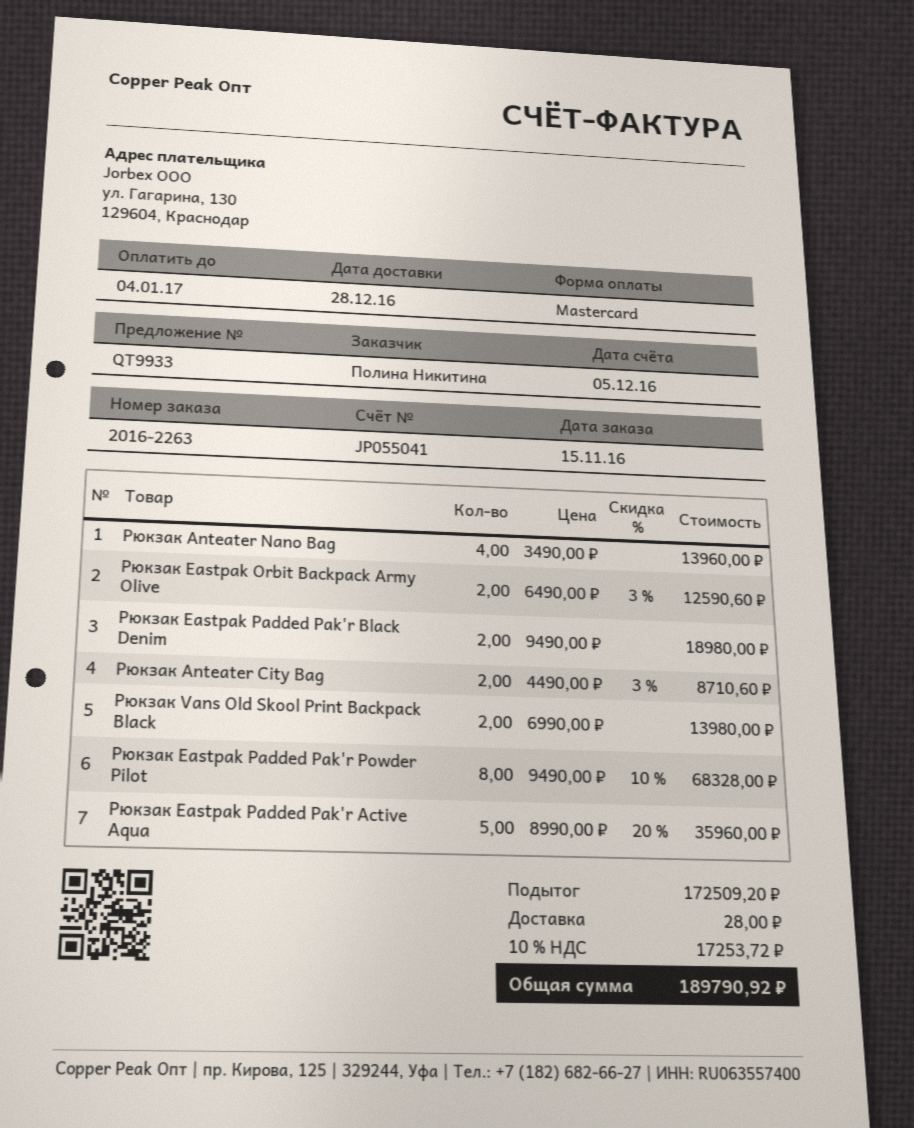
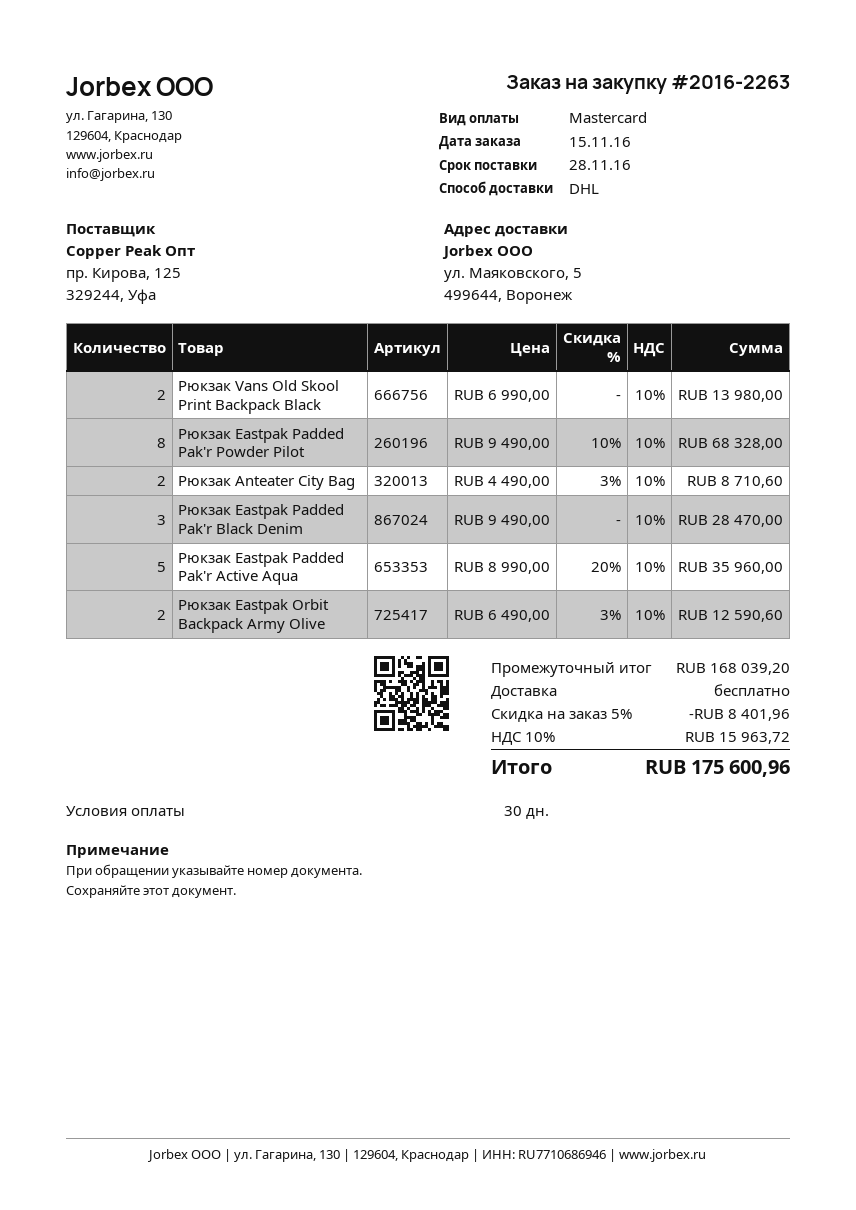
delivery date: 2016-12-28 -> 2016-11-28
Рюкзак Anteater Nano Bag: 4 x 3490.00 = 13960.00 -> none
Рюкзак Eastpak Padded Pak'r Black Denim: 2 x 9490.00 = 18980.00 -> 3 x 9490.00 = 28470.00
subtotal: 172509.20 -> 168039.20
discount: none -> 5% = 8401.96
shipping: 28.00 -> 0.00
tax: 10% = 17253.72 -> 10% = 15963.72
total: 189790.92 -> 175600.96

